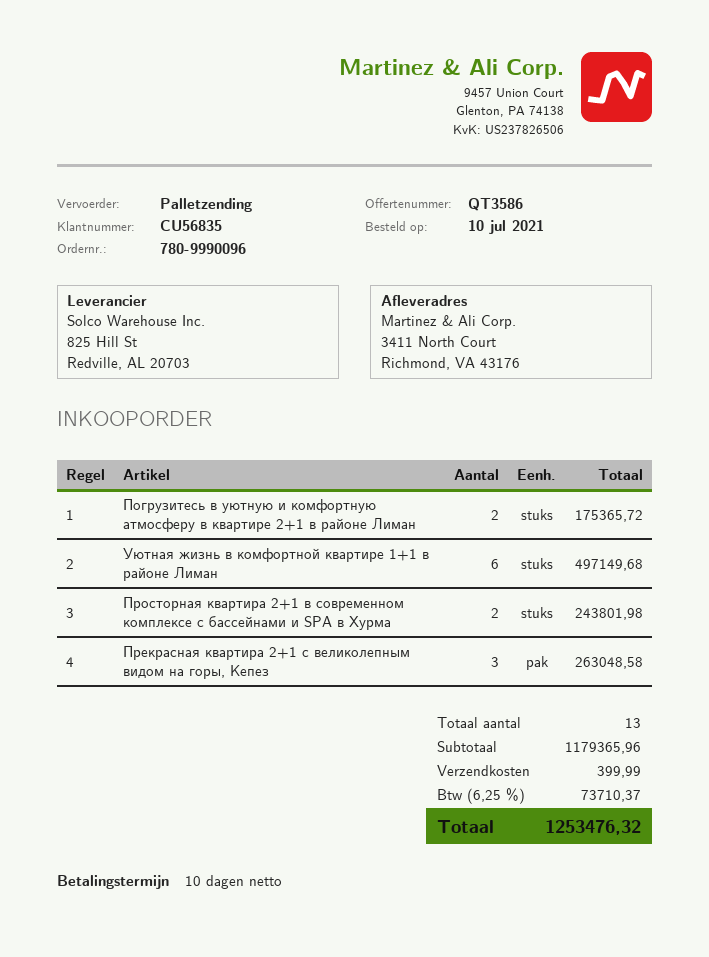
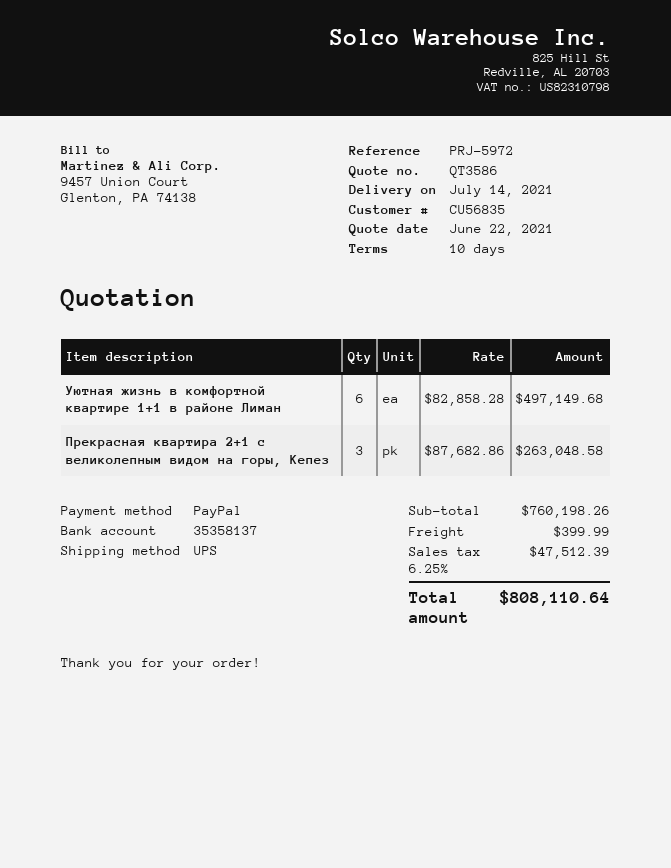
shipping method: pallet freight -> UPS
Погрузитесь в уютную и комфортную атмосферу в квартире 2+1 в районе Лиман: 2 for 175365.72 -> none
Просторная квартира 2+1 в современном комплексе с бассейнами и SPA в Хурма: 2 for 243801.98 -> none
subtotal: 1179365.96 -> 760198.26
tax: 6.25% = 73710.37 -> 6.25% = 47512.39
total: 1253476.32 -> 808110.64

